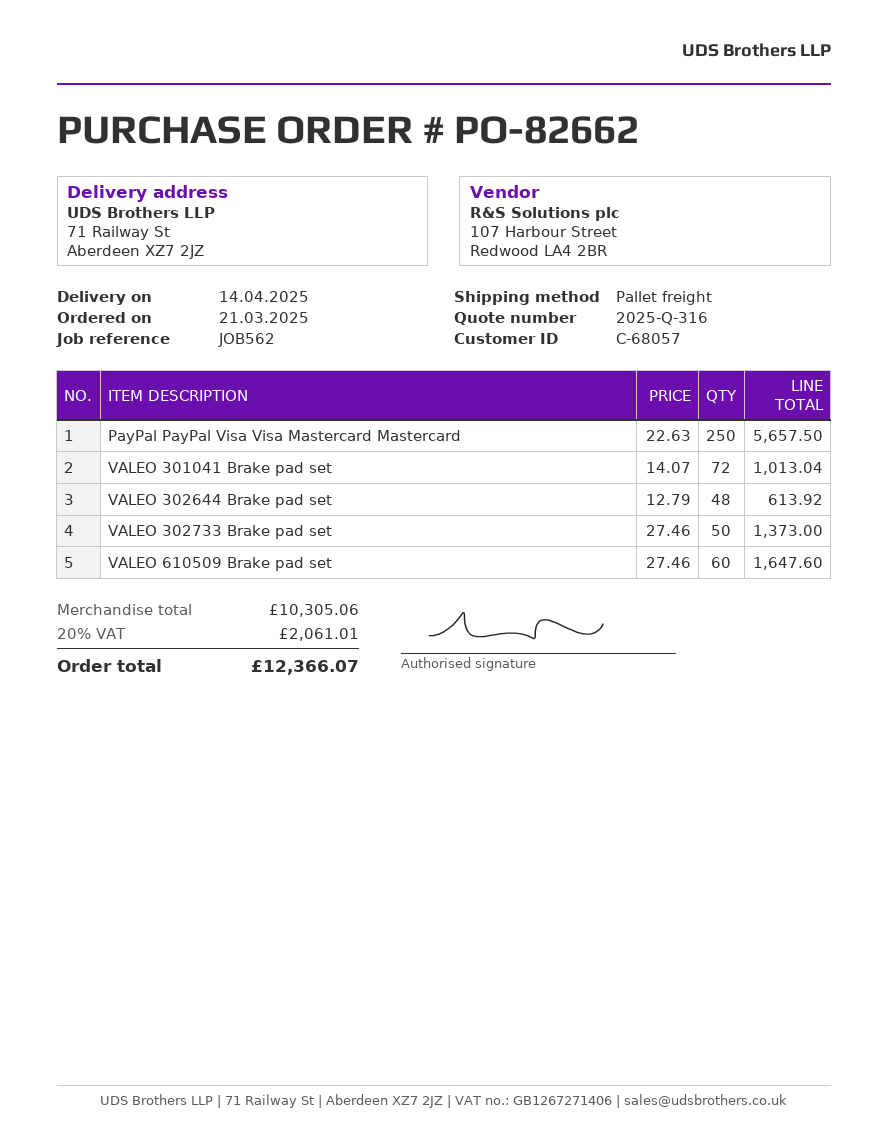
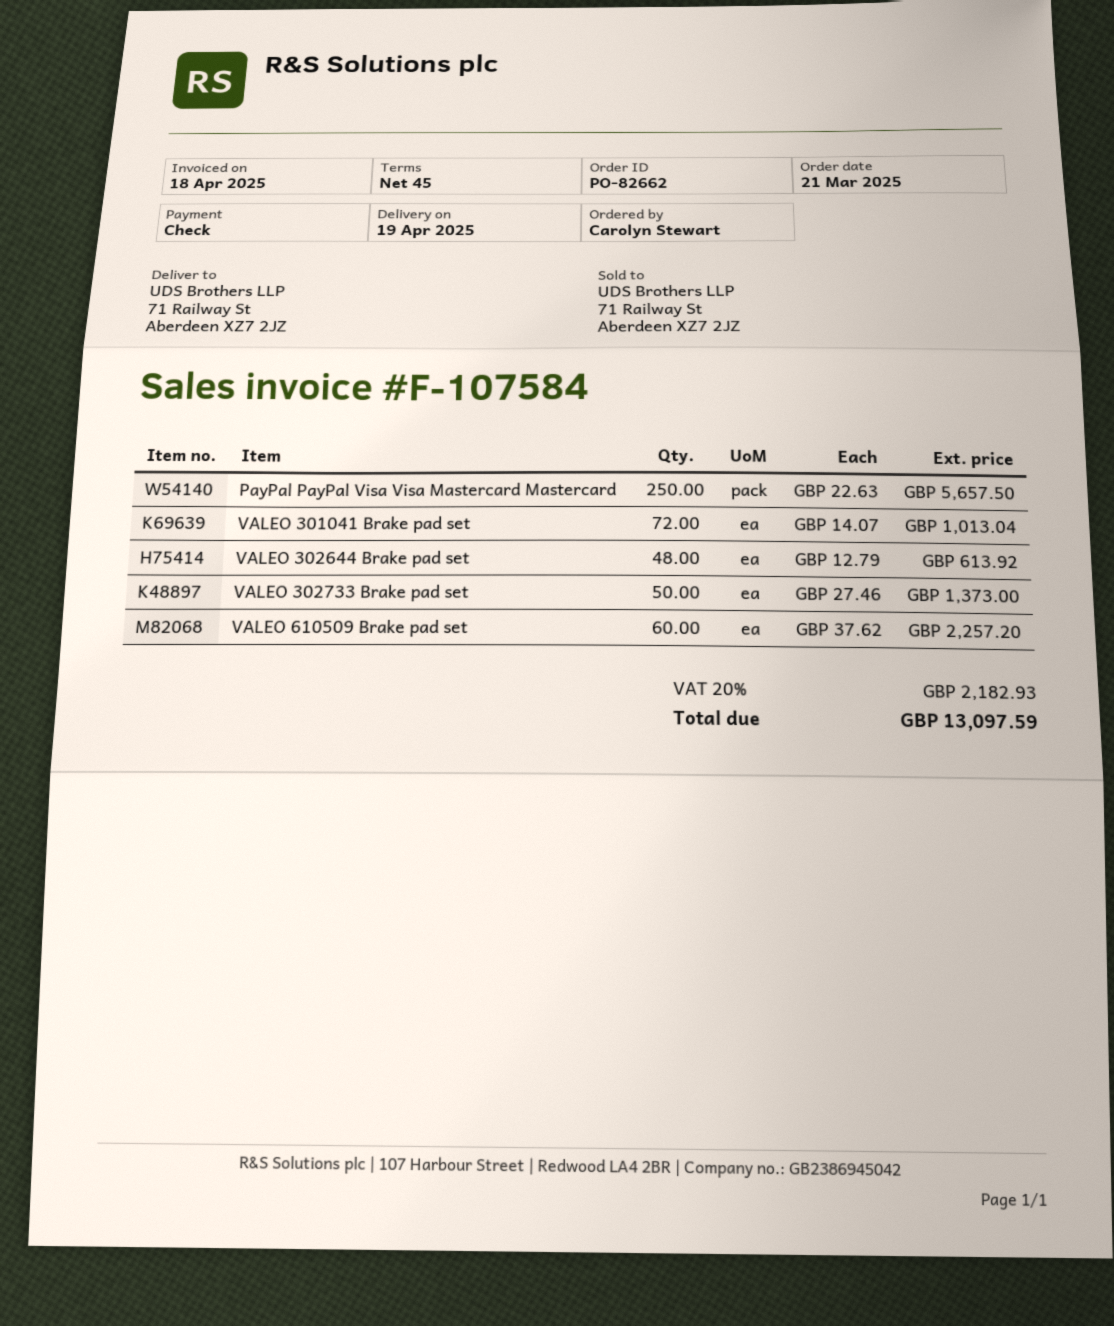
delivery date: 2025-04-14 -> 2025-04-19
VALEO 610509 Brake pad set: 60 x 27.46 = 1647.60 -> 60 x 37.62 = 2257.20
tax: 20% = 2061.01 -> 20% = 2182.93
total: 12366.07 -> 13097.59

